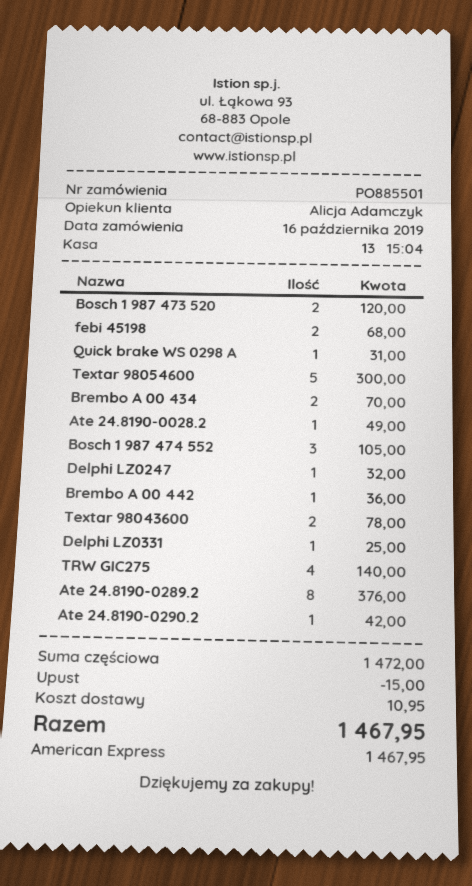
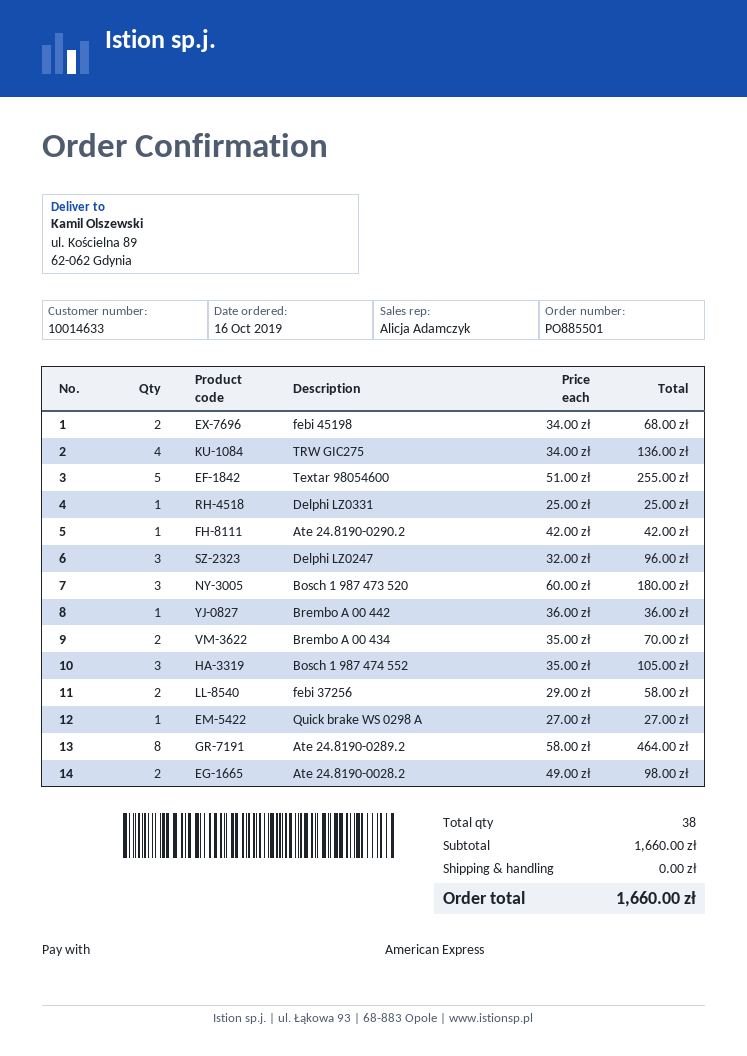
Bosch 1 987 473 520: 2 for 120.00 -> 3 for 180.00
Quick brake WS 0298 A: 1 for 31.00 -> 1 for 27.00
Textar 98054600: 5 for 300.00 -> 5 for 255.00
Ate 24.8190-0028.2: 1 for 49.00 -> 2 for 98.00
Delphi LZ0247: 1 for 32.00 -> 3 for 96.00
Textar 98043600: 2 for 78.00 -> none
TRW GIC275: 4 for 140.00 -> 4 for 136.00
Ate 24.8190-0289.2: 8 for 376.00 -> 8 for 464.00
febi 37256: none -> 2 for 58.00
subtotal: 1472.00 -> 1660.00
discount: 15.00 -> none
shipping: 10.95 -> 0.00
total: 1467.95 -> 1660.00

